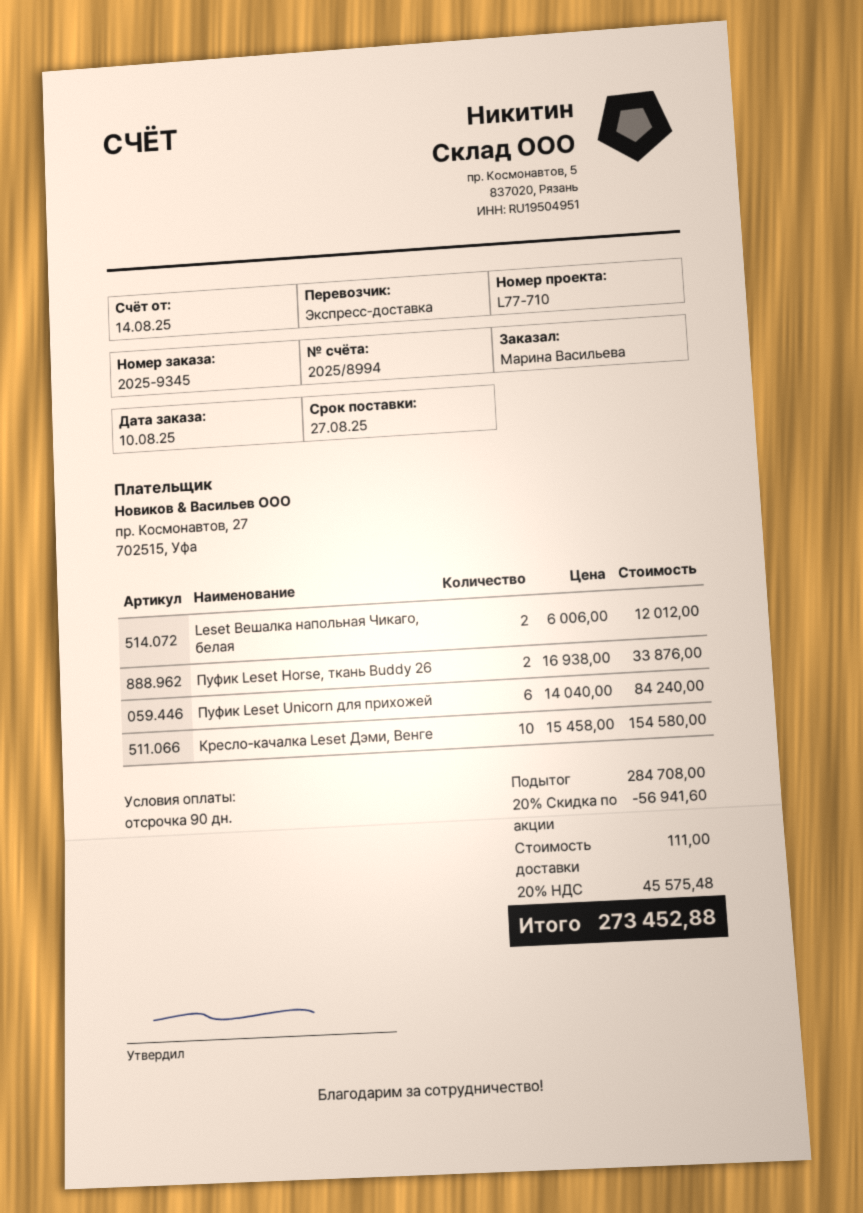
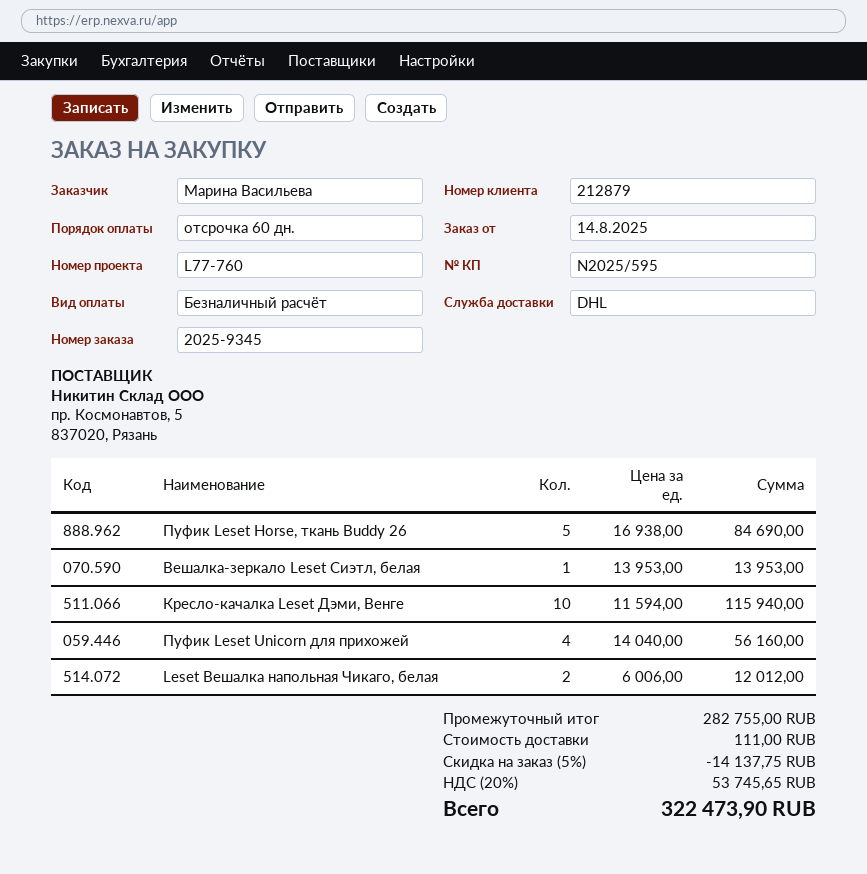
order date: 2025-08-10 -> 2025-08-14
payment terms: 90 days -> 60 days
reference: L77-710 -> L77-760
shipping method: express -> DHL
Пуфик Leset Horse, ткань Buddy 26: 2 x 16938.00 = 33876.00 -> 5 x 16938.00 = 84690.00
Пуфик Leset Unicorn для прихожей: 6 x 14040.00 = 84240.00 -> 4 x 14040.00 = 56160.00
Кресло-качалка Leset Дэми, Венге: 10 x 15458.00 = 154580.00 -> 10 x 11594.00 = 115940.00
Вешалка-зеркало Leset Сиэтл, белая: none -> 1 x 13953.00 = 13953.00
subtotal: 284708.00 -> 282755.00
discount: 20% = 56941.60 -> 5% = 14137.75
tax: 20% = 45575.48 -> 20% = 53745.65
total: 273452.88 -> 322473.90

